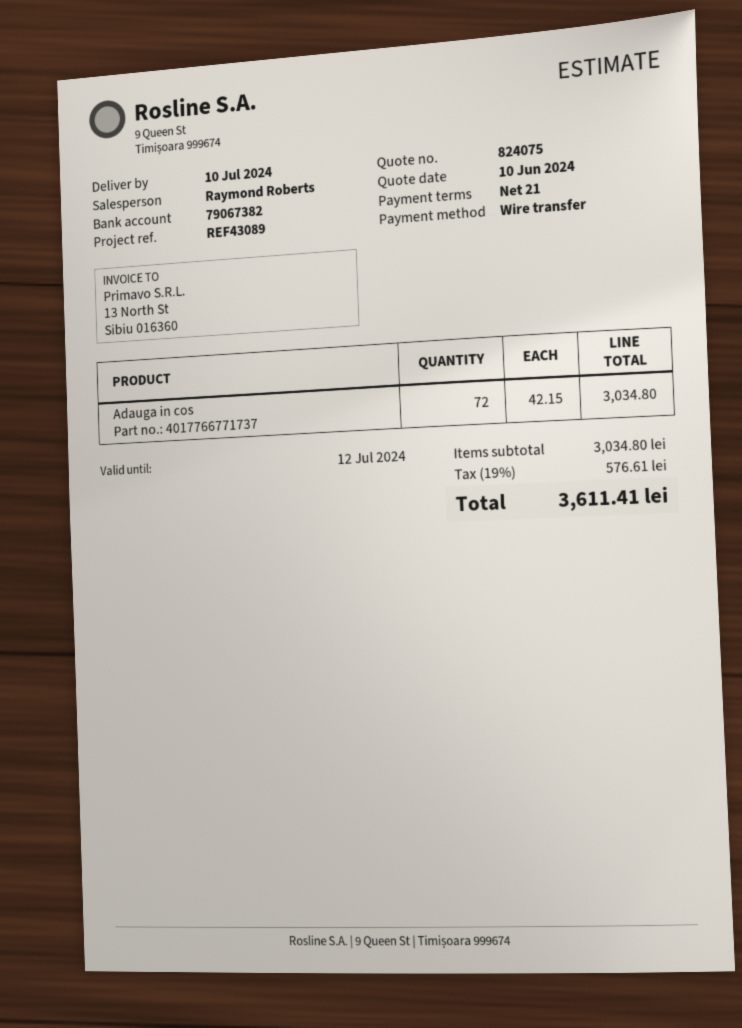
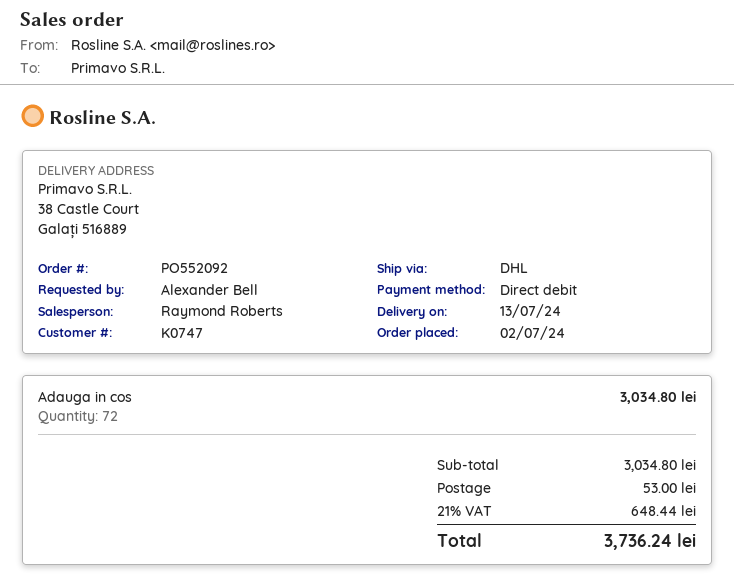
delivery date: 2024-07-10 -> 2024-07-13
payment method: bank transfer -> direct debit
shipping: none -> 53.00
tax: 19% = 576.61 -> 21% = 648.44
total: 3611.41 -> 3736.24

